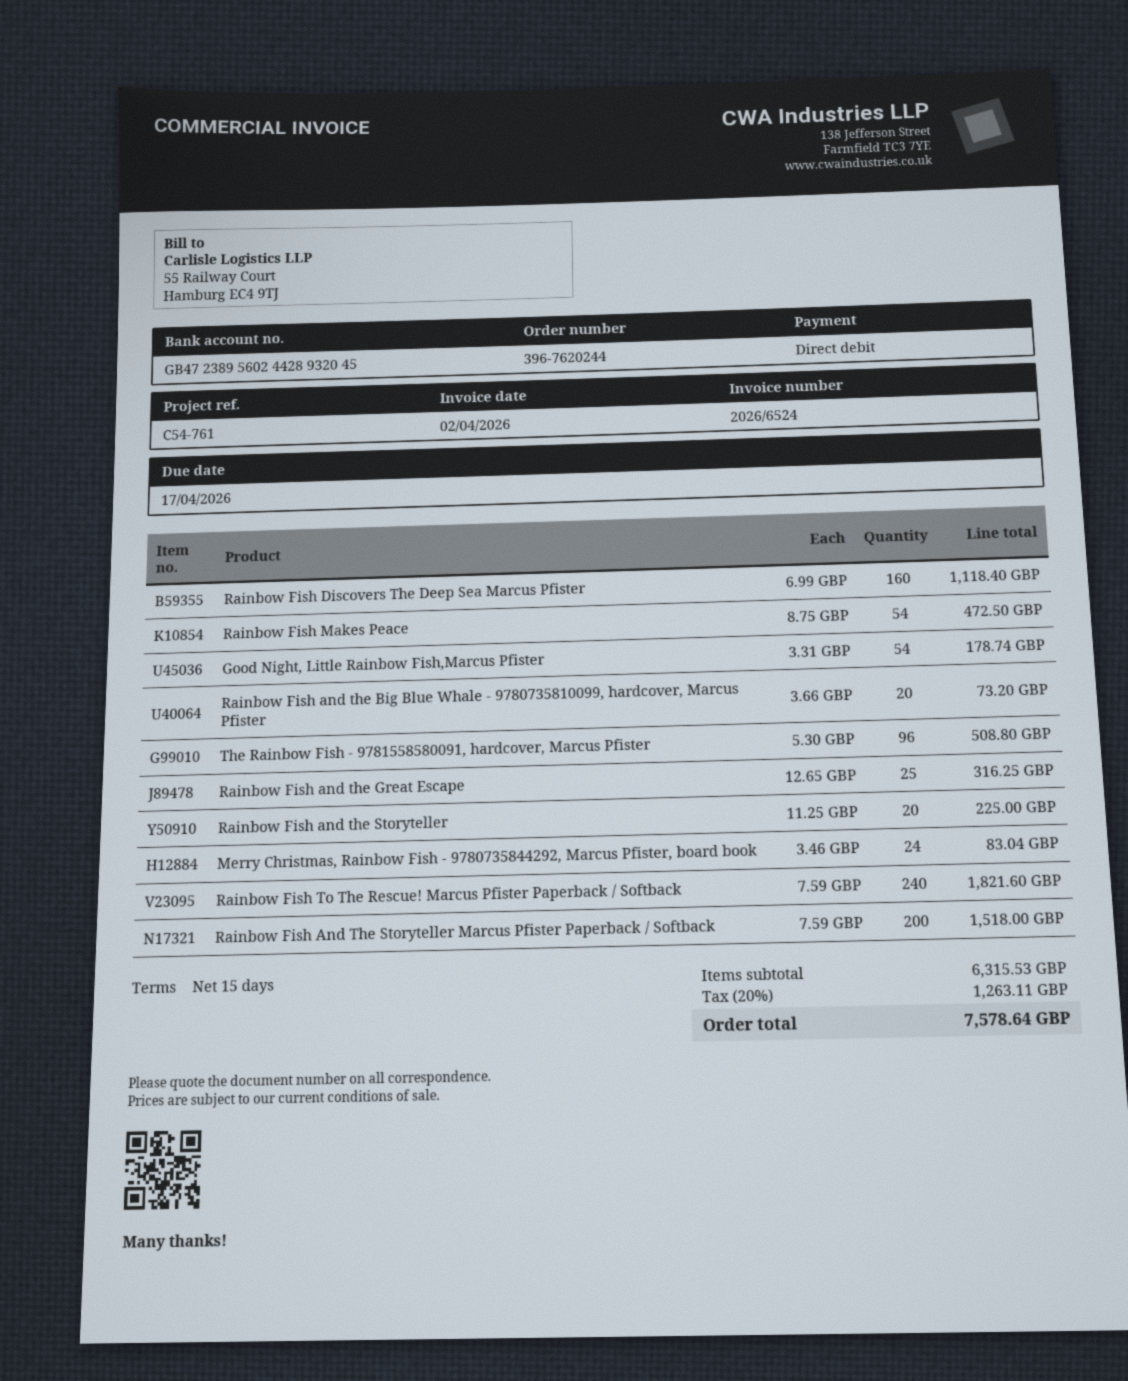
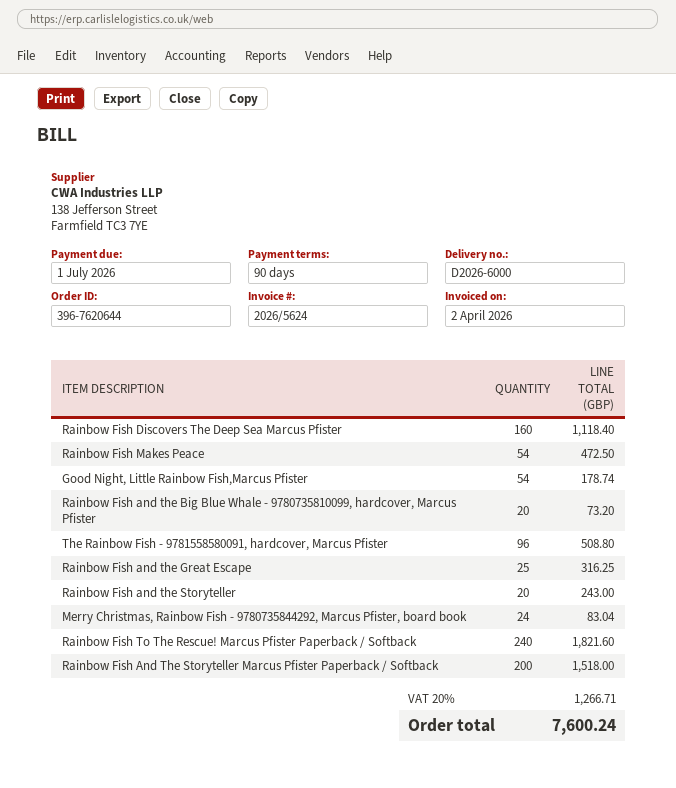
order number: 396-7620244 -> 396-7620644
invoice number: 2026/6524 -> 2026/5624
payment terms: 15 days -> 90 days
due date: 2026-04-17 -> 2026-07-01
Rainbow Fish and the Storyteller: 20 for 225.00 -> 20 for 243.00
tax: 20% = 1263.11 -> 20% = 1266.71
total: 7578.64 -> 7600.24

